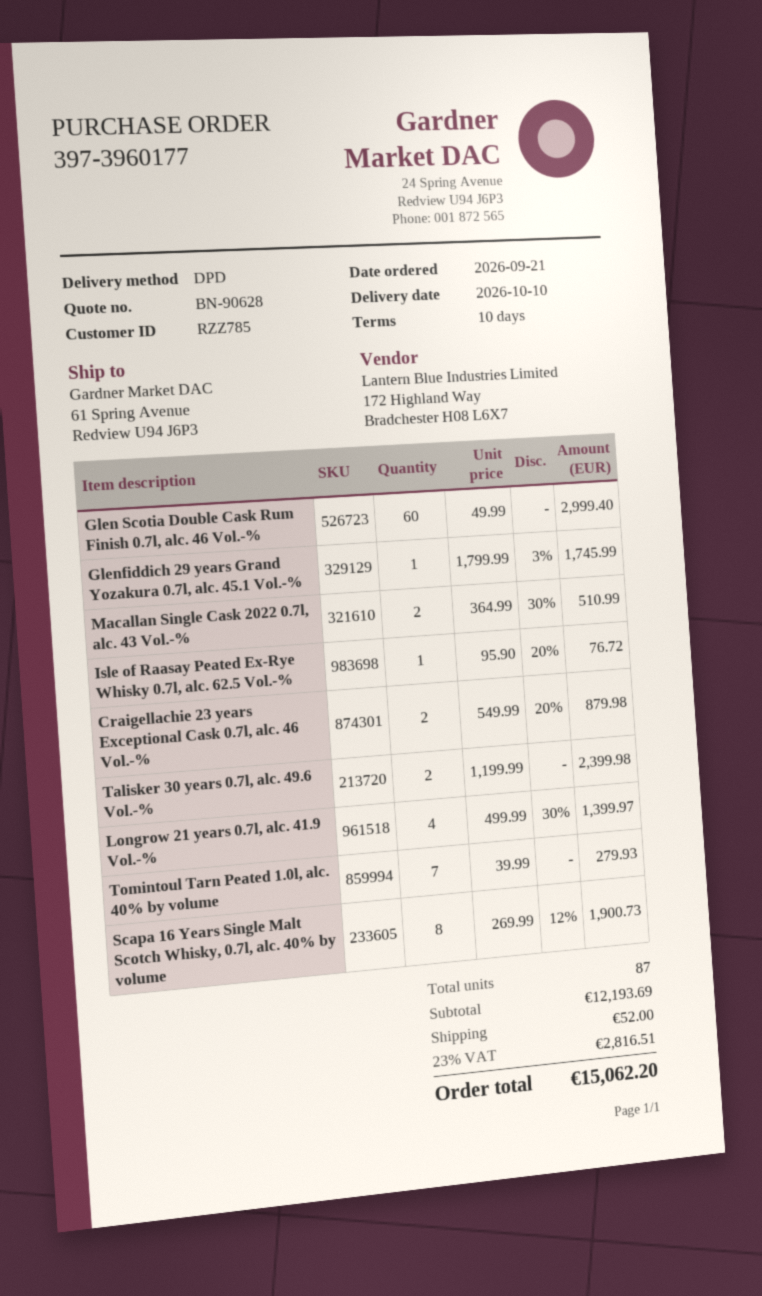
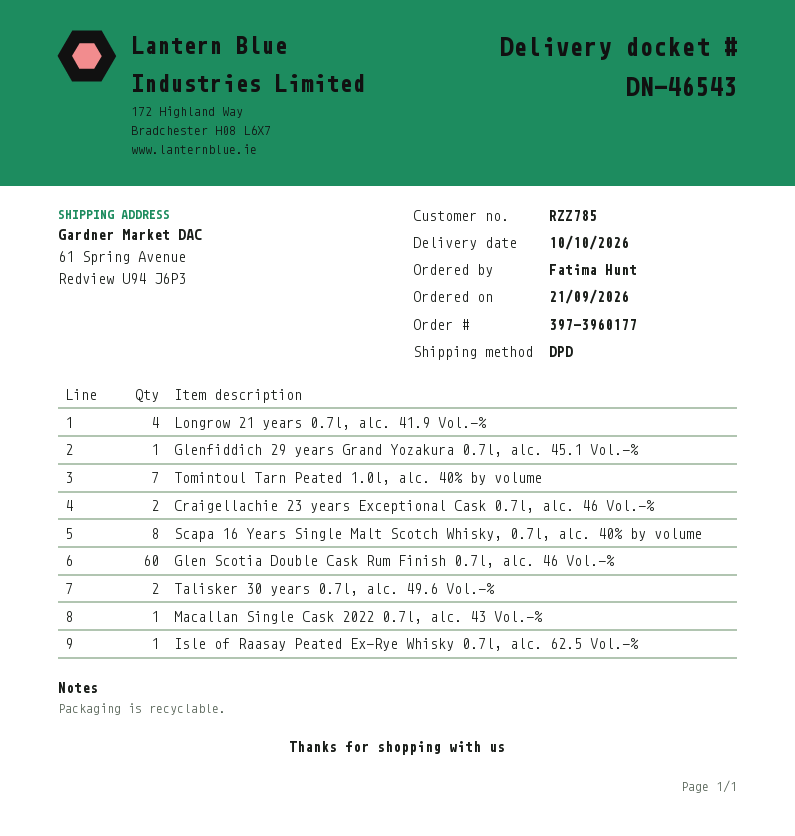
Macallan Single Cask 2022 0.7l, alc. 43 Vol.-%: 2 -> 1

